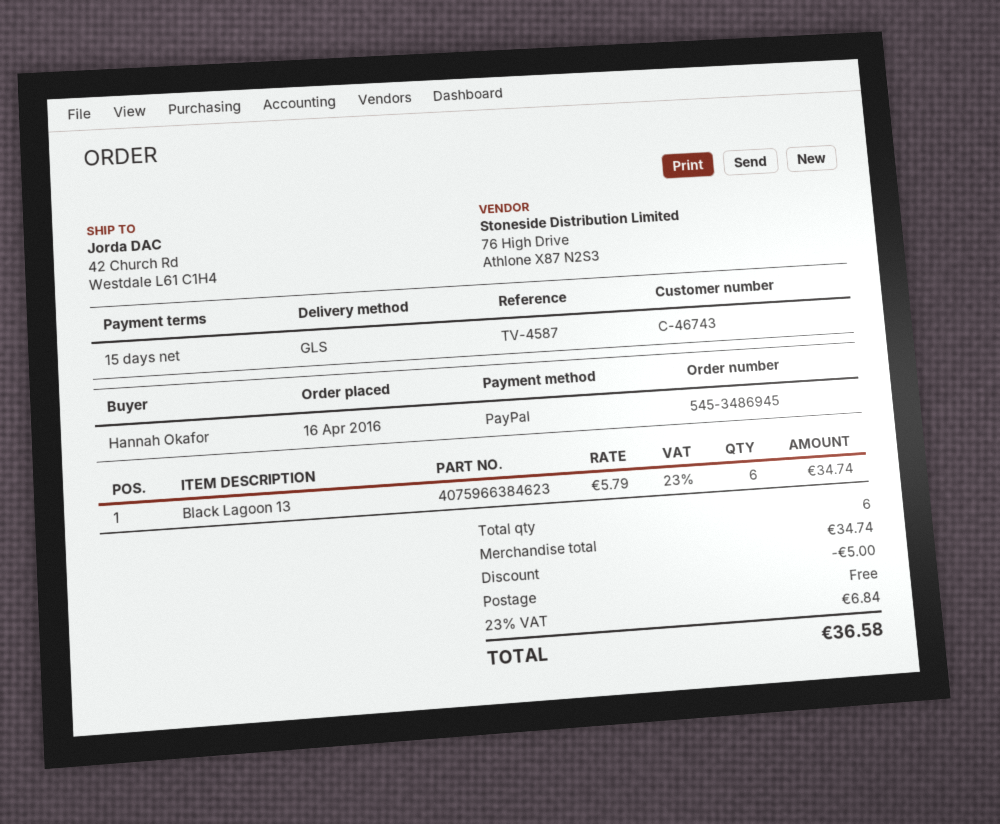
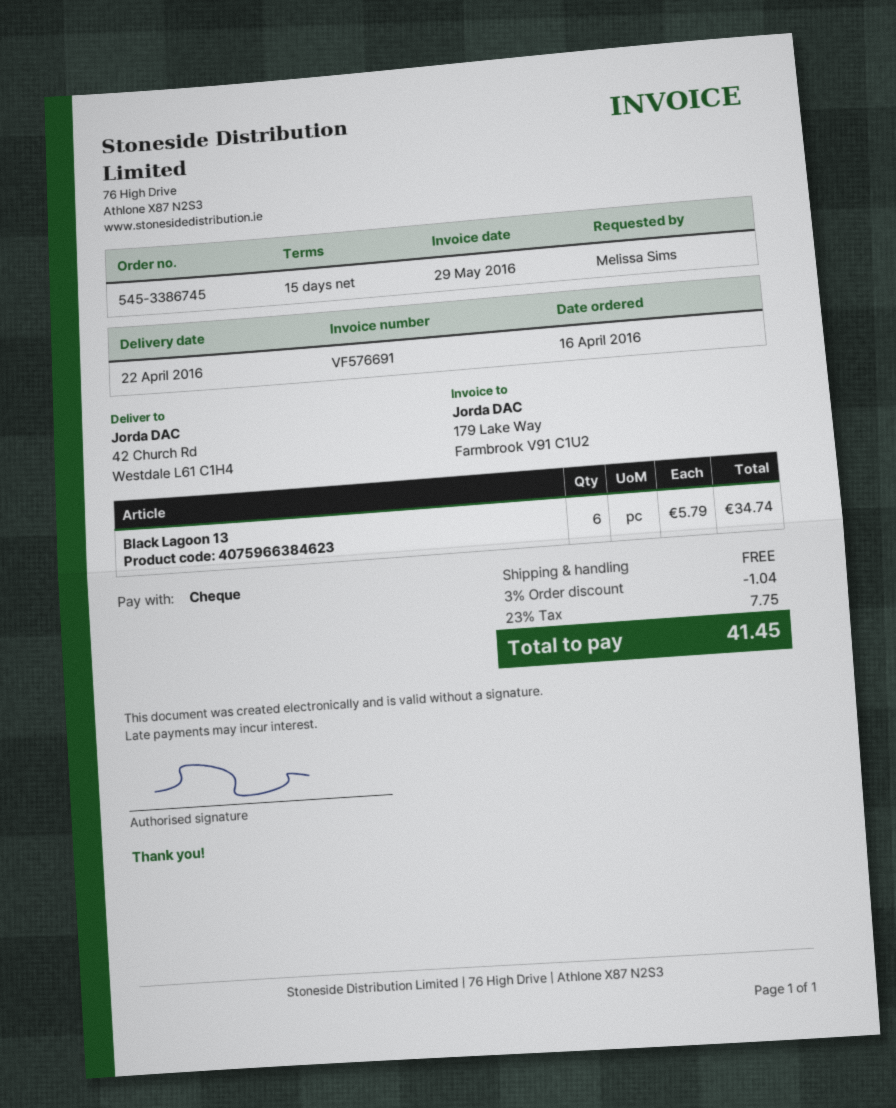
order number: 545-3486945 -> 545-3386745
ordered by: Hannah Okafor -> Melissa Sims
payment method: PayPal -> cheque
discount: 5.00 -> 1.04
tax: 23% = 6.84 -> 23% = 7.75
total: 36.58 -> 41.45

